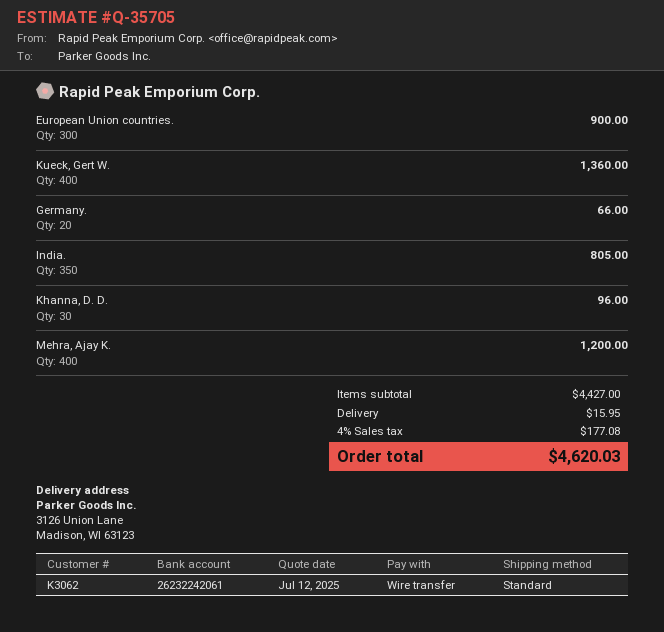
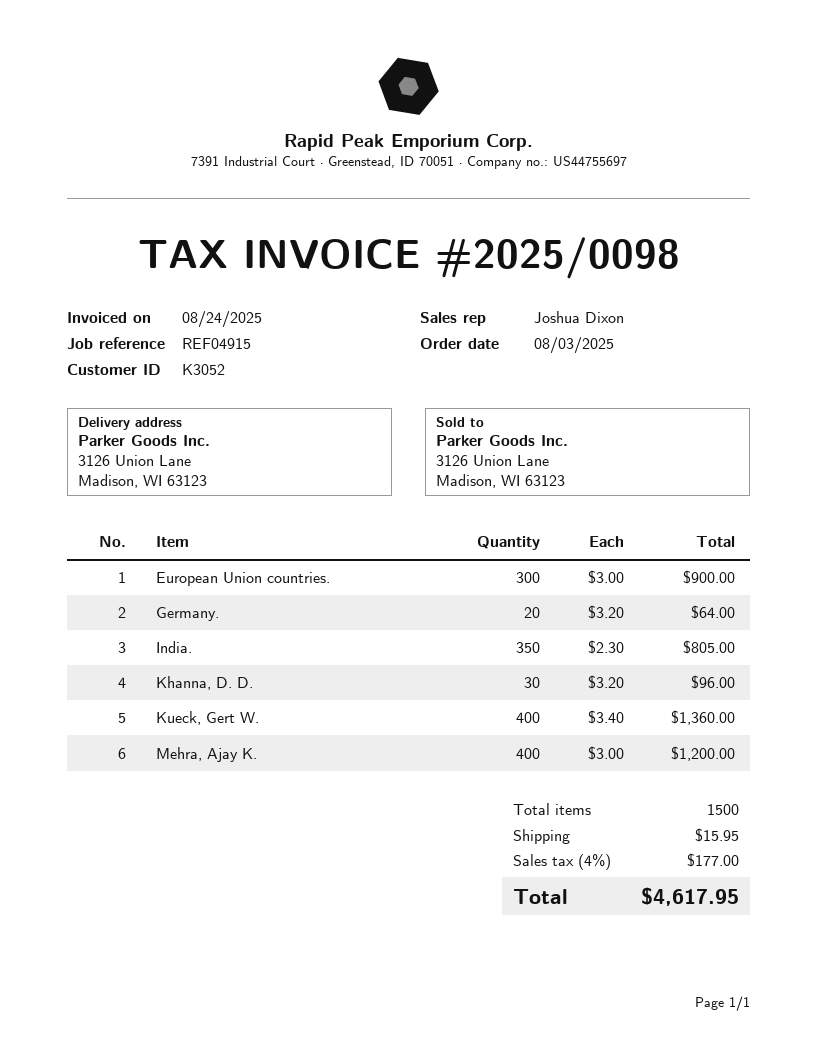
customer number: K3062 -> K3052
Germany.: 20 for 66.00 -> 20 for 64.00
tax: 4% = 177.08 -> 4% = 177.00
total: 4620.03 -> 4617.95

